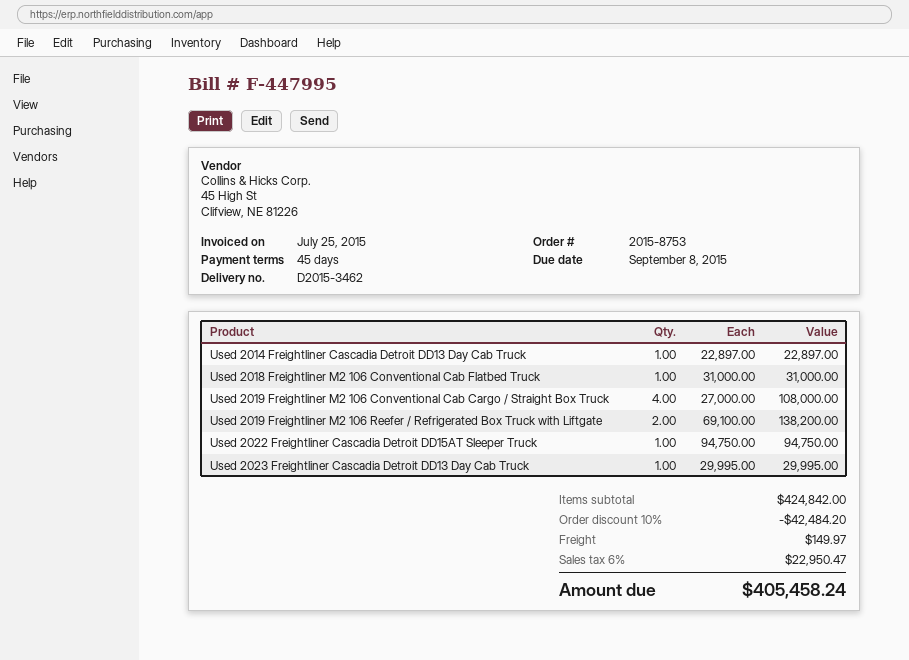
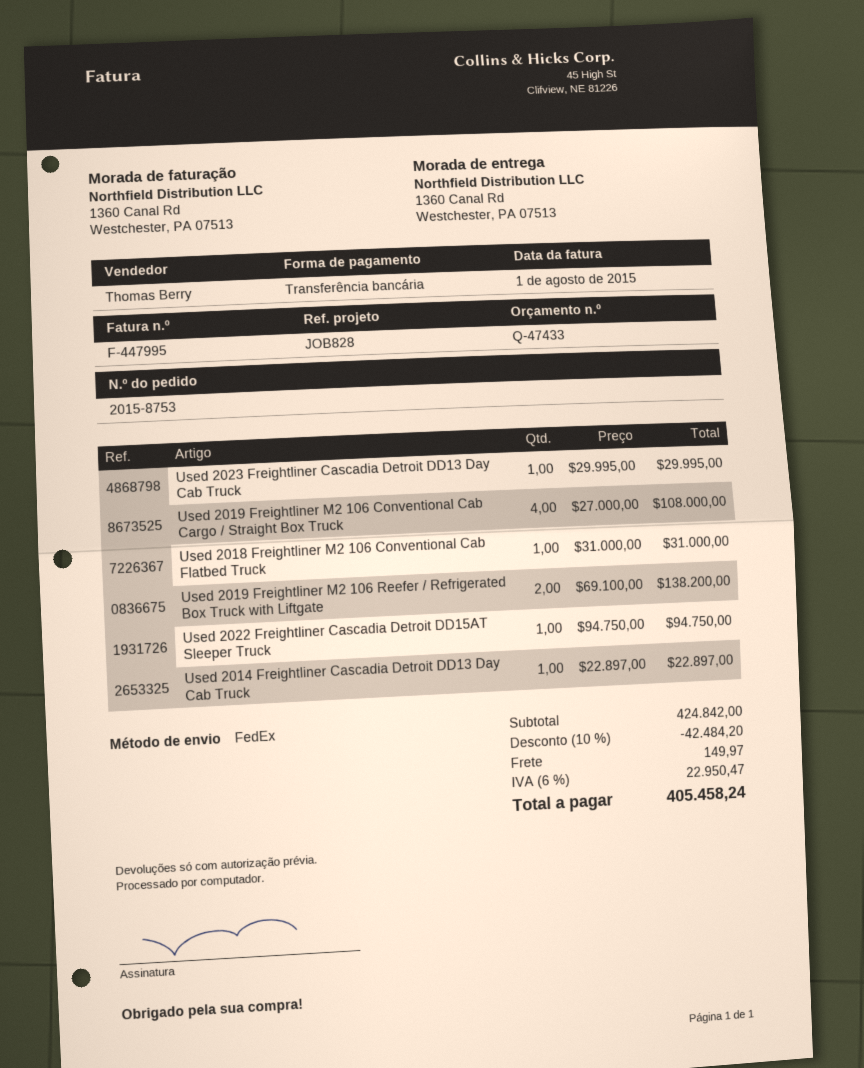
invoice date: 2015-07-25 -> 2015-08-01

